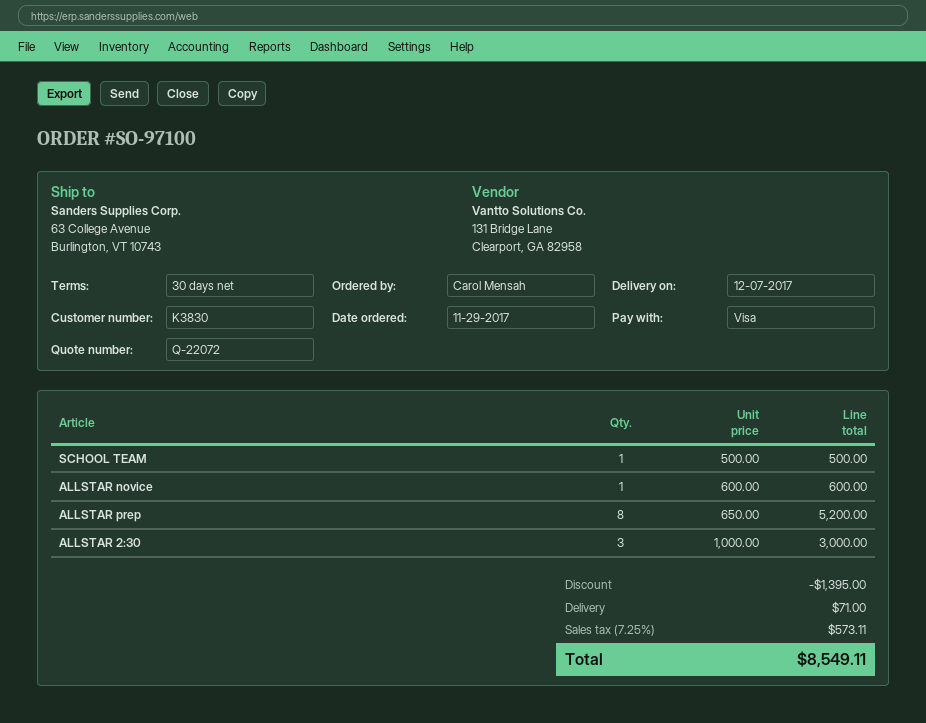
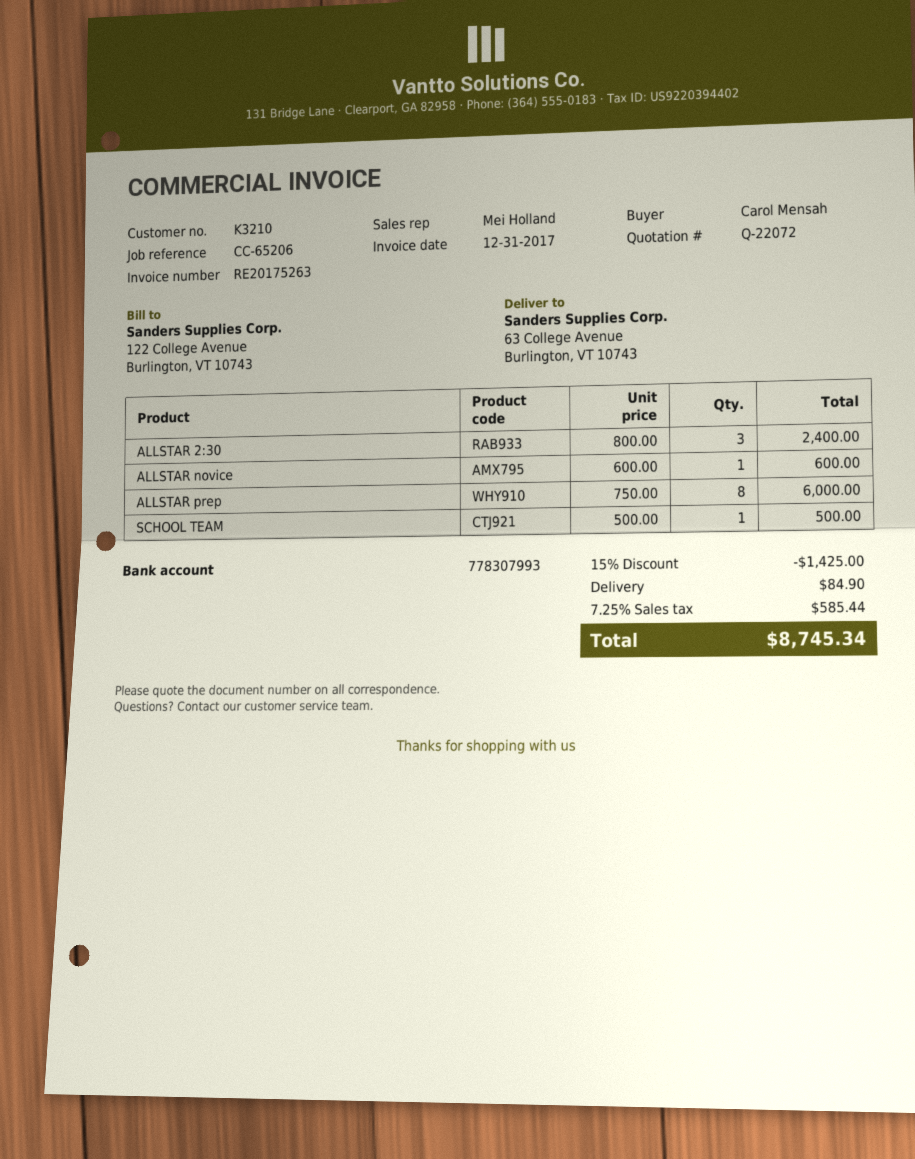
customer number: K3830 -> K3210
ALLSTAR prep: 8 x 650.00 = 5200.00 -> 8 x 750.00 = 6000.00
ALLSTAR 2:30: 3 x 1000.00 = 3000.00 -> 3 x 800.00 = 2400.00
discount: 1395.00 -> 1425.00
shipping: 71.00 -> 84.90
tax: 7.25% = 573.11 -> 7.25% = 585.44
total: 8549.11 -> 8745.34

